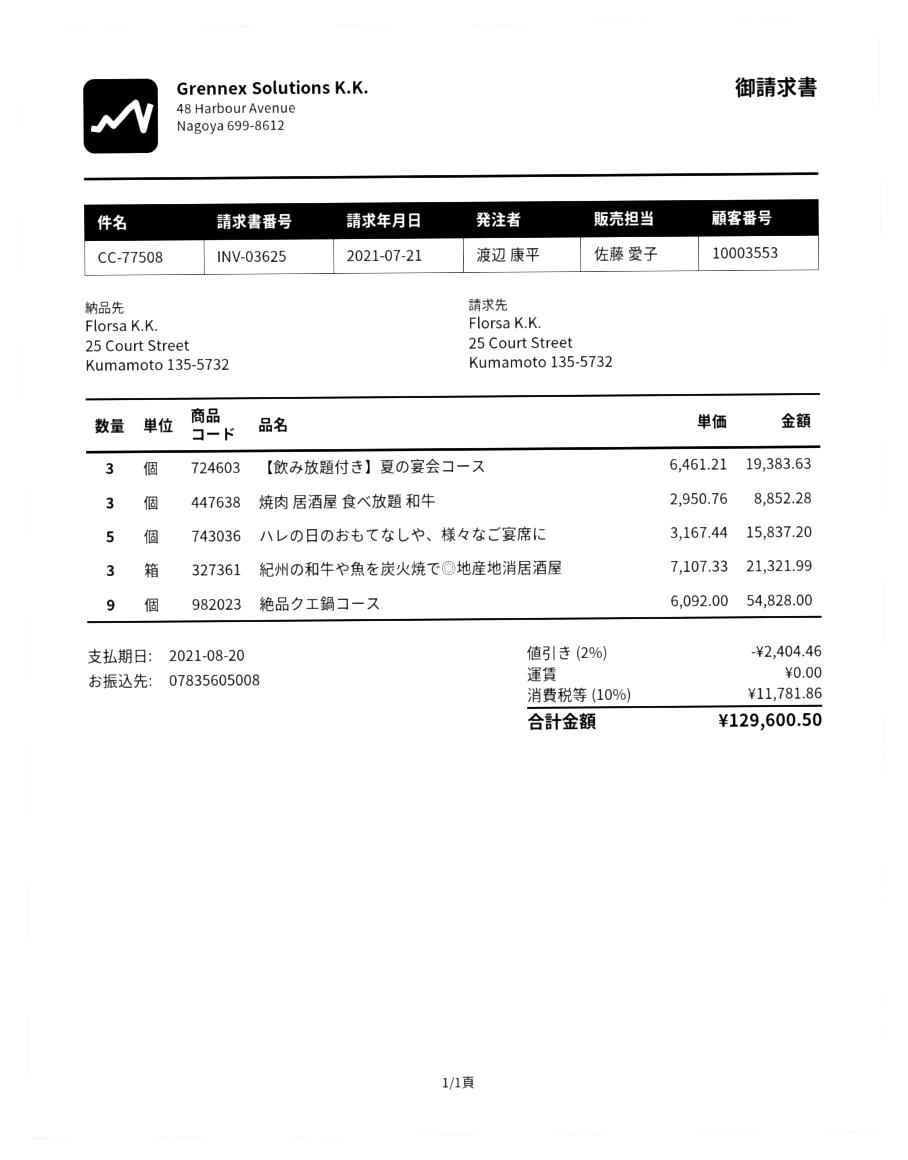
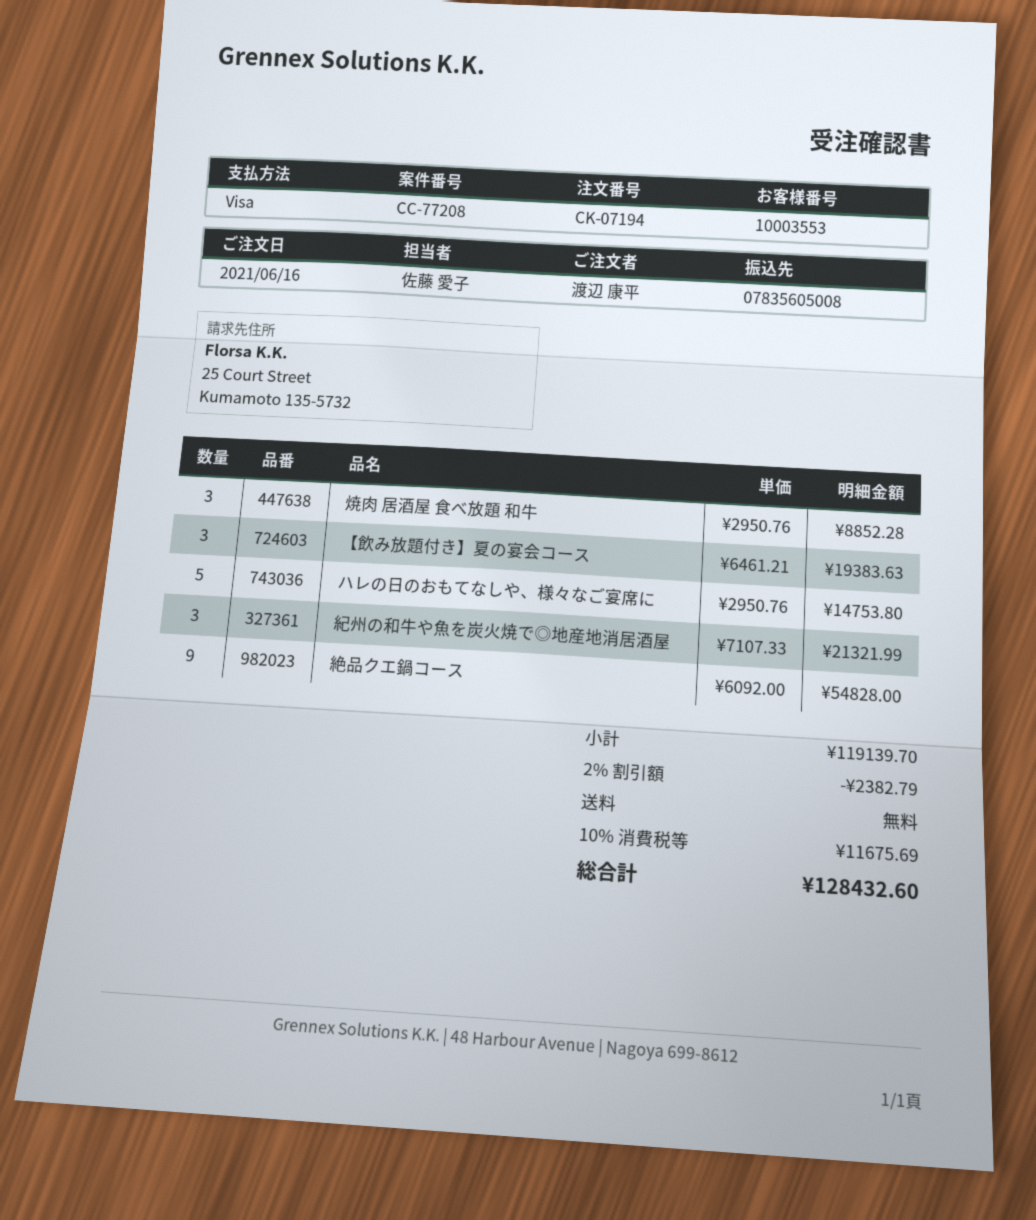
reference: CC-77508 -> CC-77208
ハレの日のおもてなしや、様々なご宴席に: 5 x 3167.44 = 15837.20 -> 5 x 2950.76 = 14753.80
discount: 2% = 2404.46 -> 2% = 2382.79
tax: 10% = 11781.86 -> 10% = 11675.69
total: 129600.50 -> 128432.60

